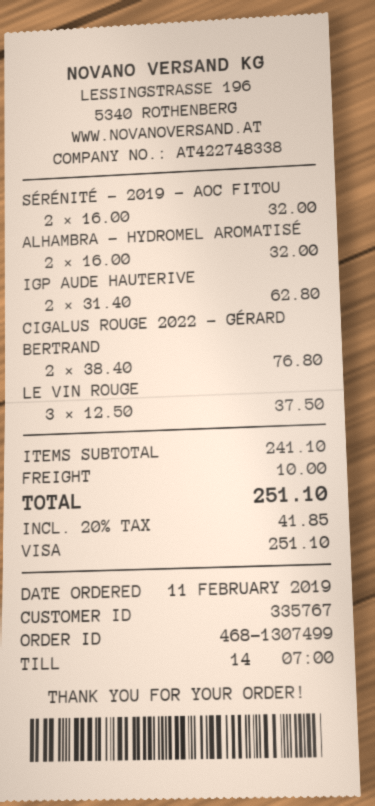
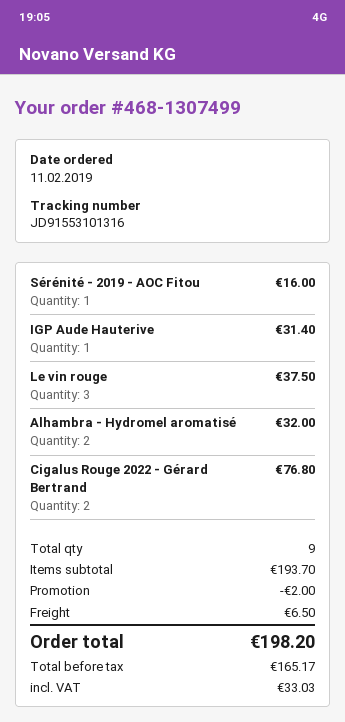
SÉRÉNITÉ - 2019 - AOC FITOU: 2 for 32.00 -> 1 for 16.00
IGP AUDE HAUTERIVE: 2 for 62.80 -> 1 for 31.40
subtotal: 241.10 -> 193.70
discount: none -> 2.00
shipping: 10.00 -> 6.50
tax: 41.85 -> 33.03
total: 251.10 -> 198.20

